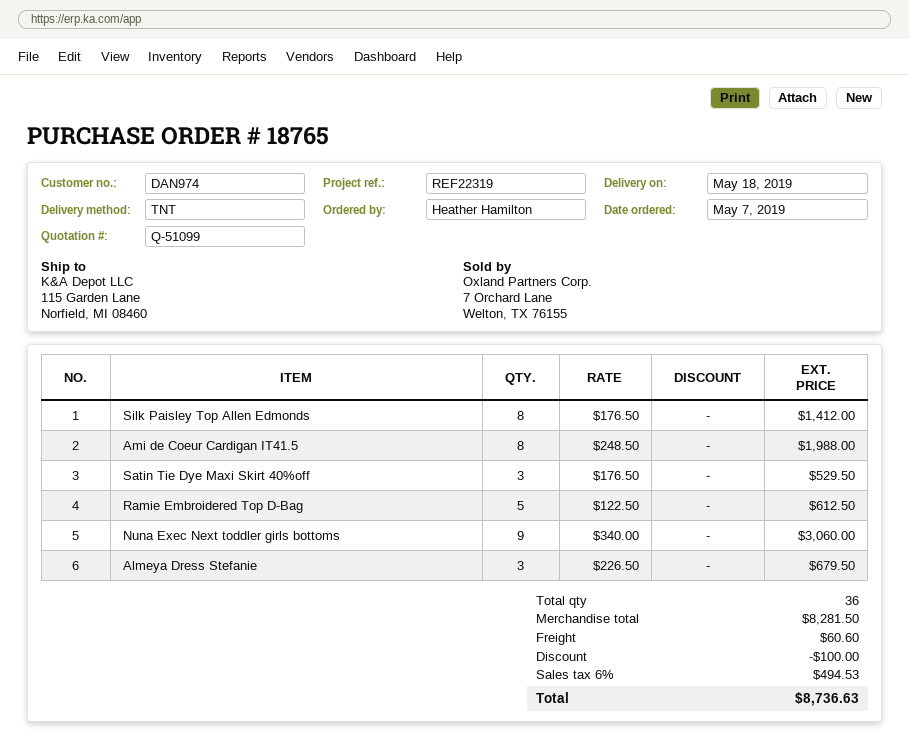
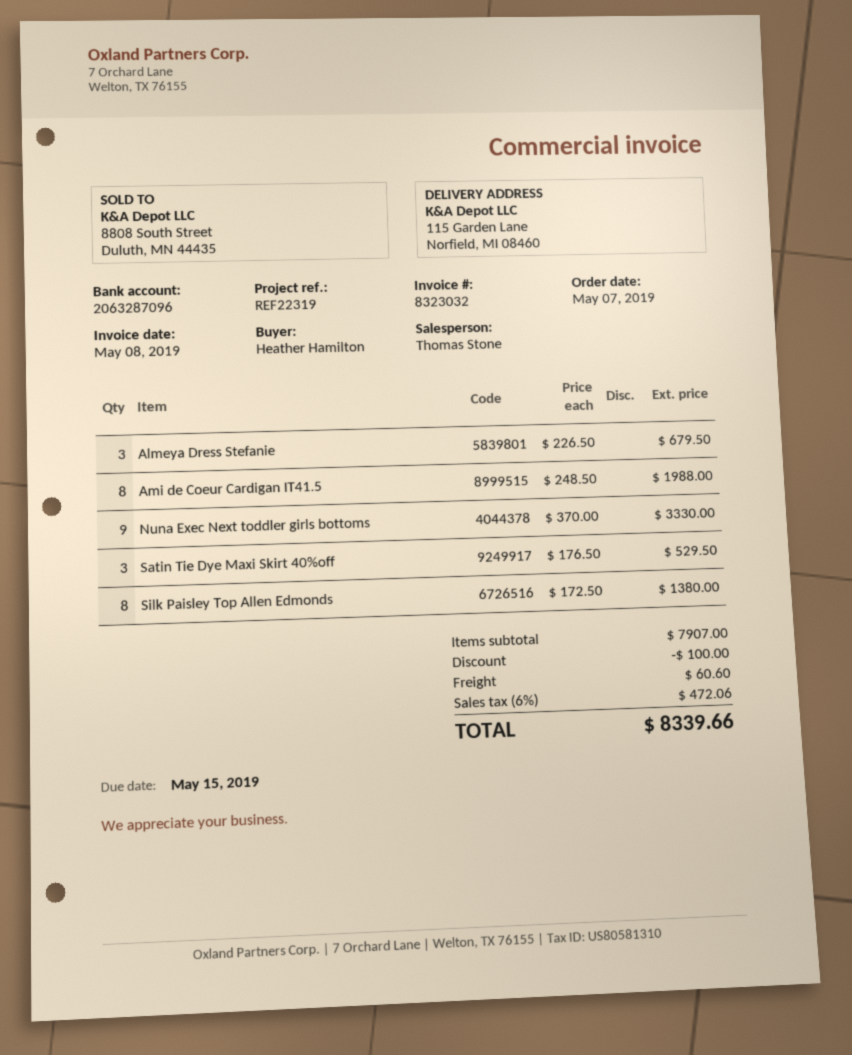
Silk Paisley Top Allen Edmonds: 8 x 176.50 = 1412.00 -> 8 x 172.50 = 1380.00
Ramie Embroidered Top D-Bag: 5 x 122.50 = 612.50 -> none
Nuna Exec Next toddler girls bottoms: 9 x 340.00 = 3060.00 -> 9 x 370.00 = 3330.00
subtotal: 8281.50 -> 7907.00
tax: 6% = 494.53 -> 6% = 472.06
total: 8736.63 -> 8339.66

